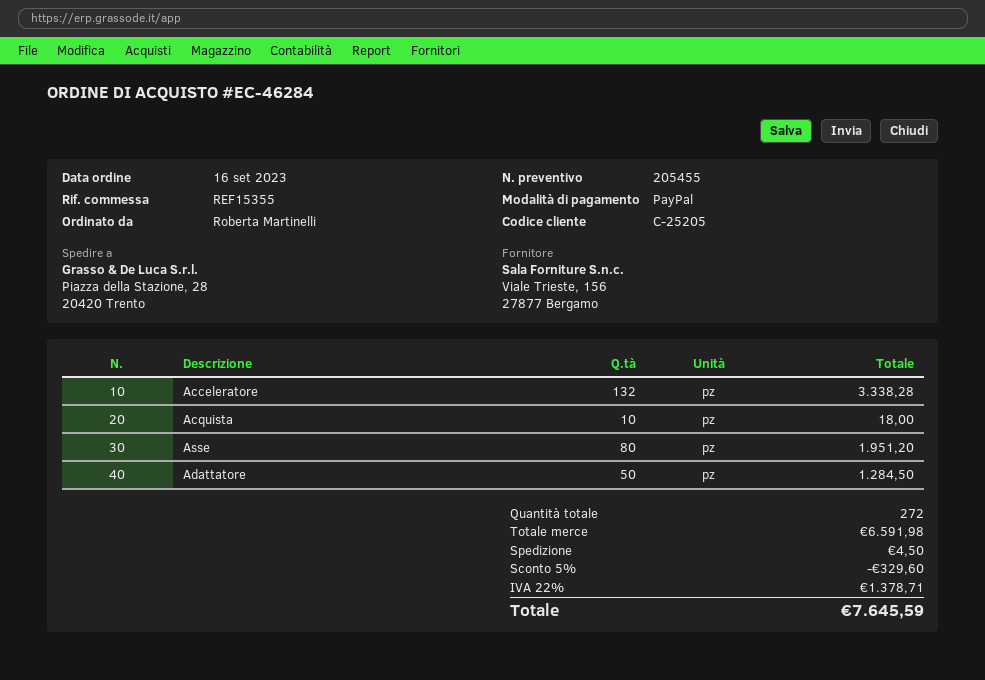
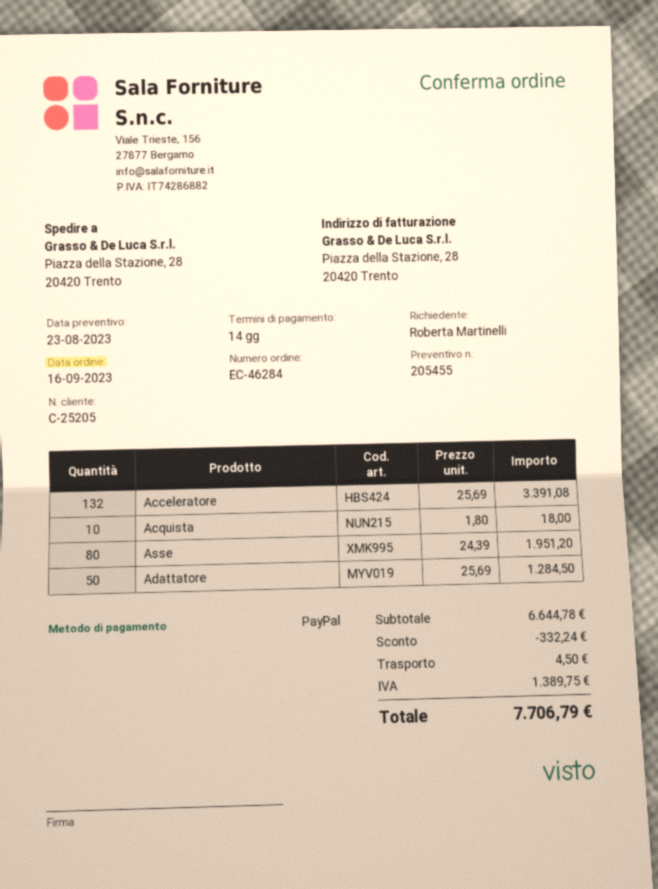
Acceleratore: 132 for 3338.28 -> 132 for 3391.08
subtotal: 6591.98 -> 6644.78
discount: 329.60 -> 332.24
tax: 1378.71 -> 1389.75
total: 7645.59 -> 7706.79

